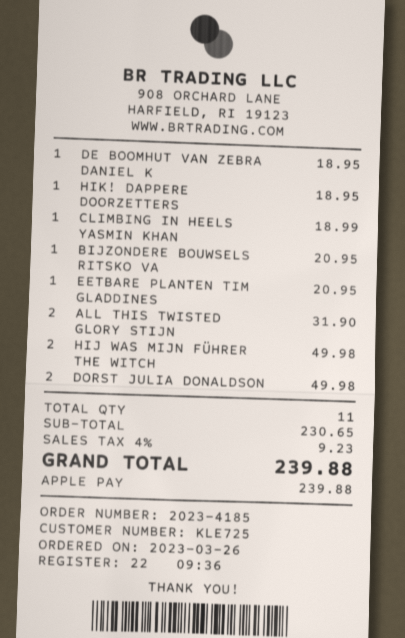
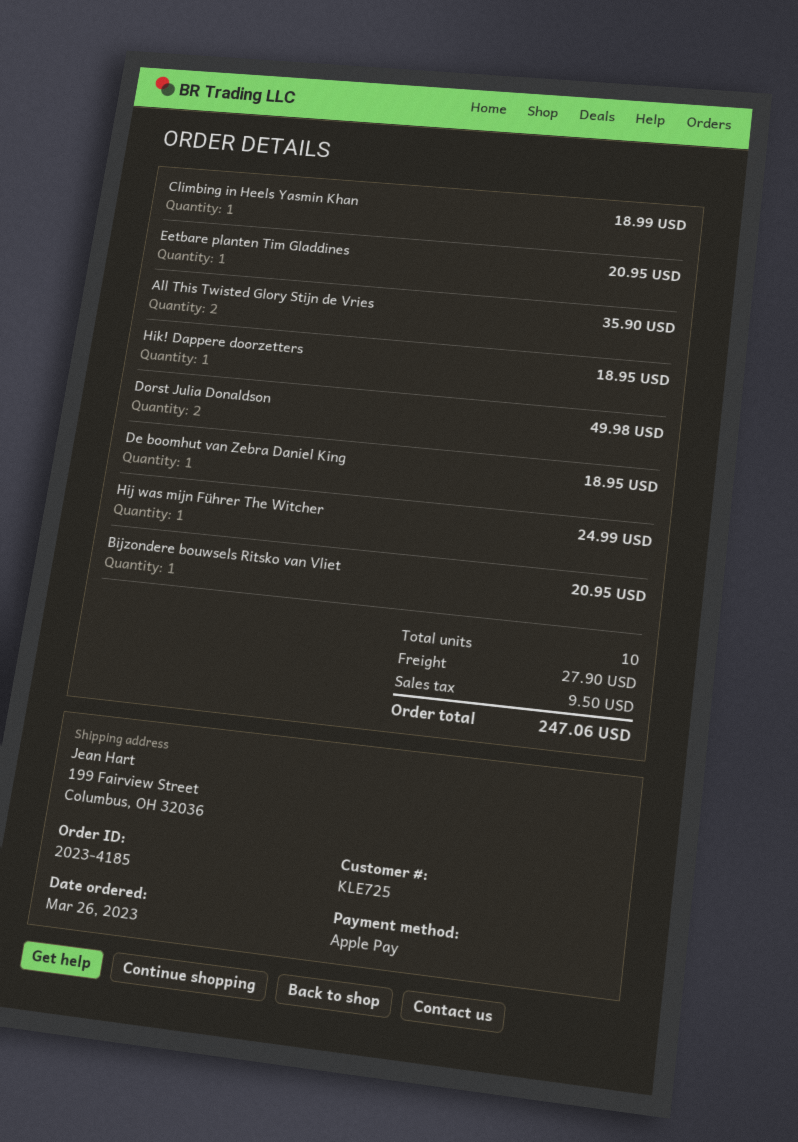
ALL THIS TWISTED GLORY STIJN: 2 for 31.90 -> 2 for 35.90
HIJ WAS MIJN FÜHRER THE WITCH: 2 for 49.98 -> 1 for 24.99
total quantity: 11 -> 10
shipping: none -> 27.90
tax: 9.23 -> 9.50
total: 239.88 -> 247.06

